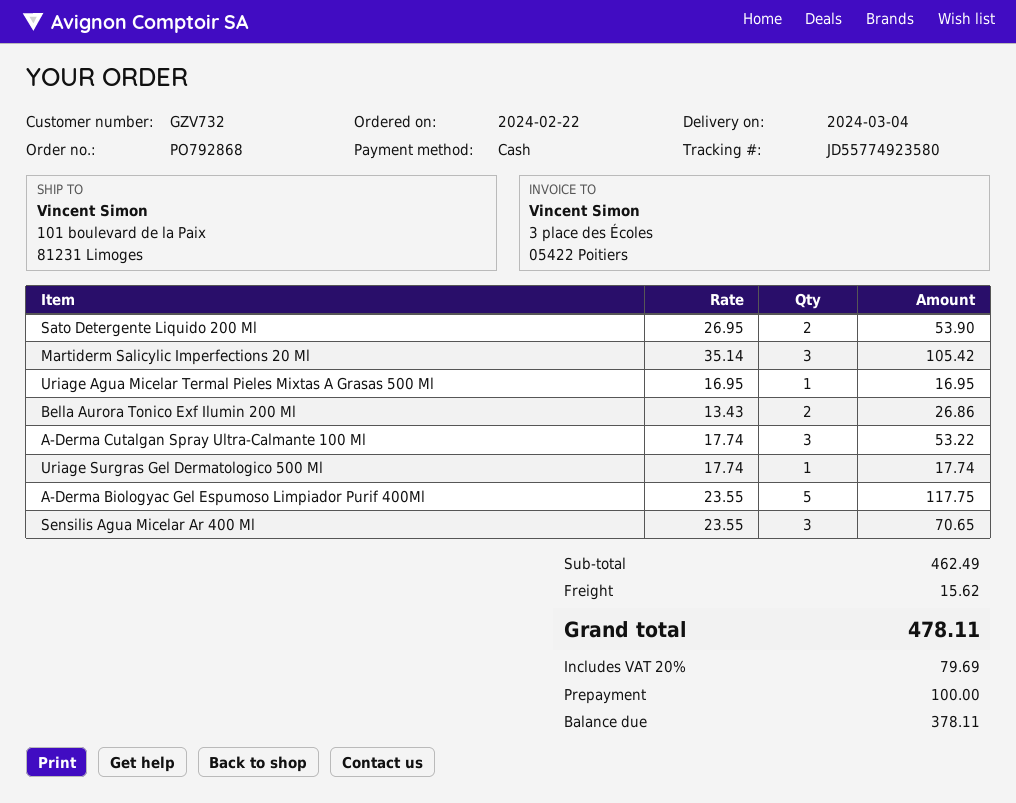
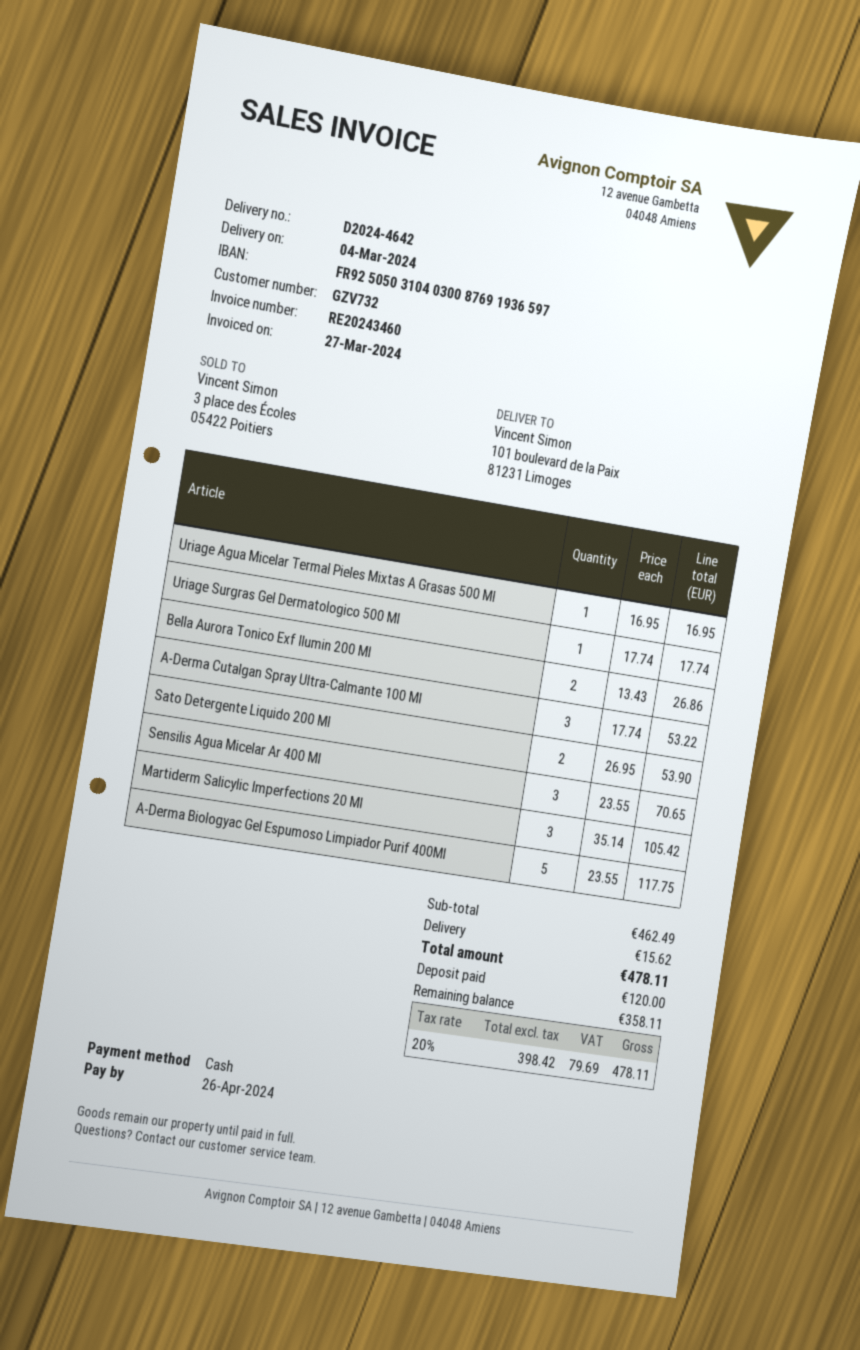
deposit: 100.00 -> 120.00
balance: 378.11 -> 358.11

